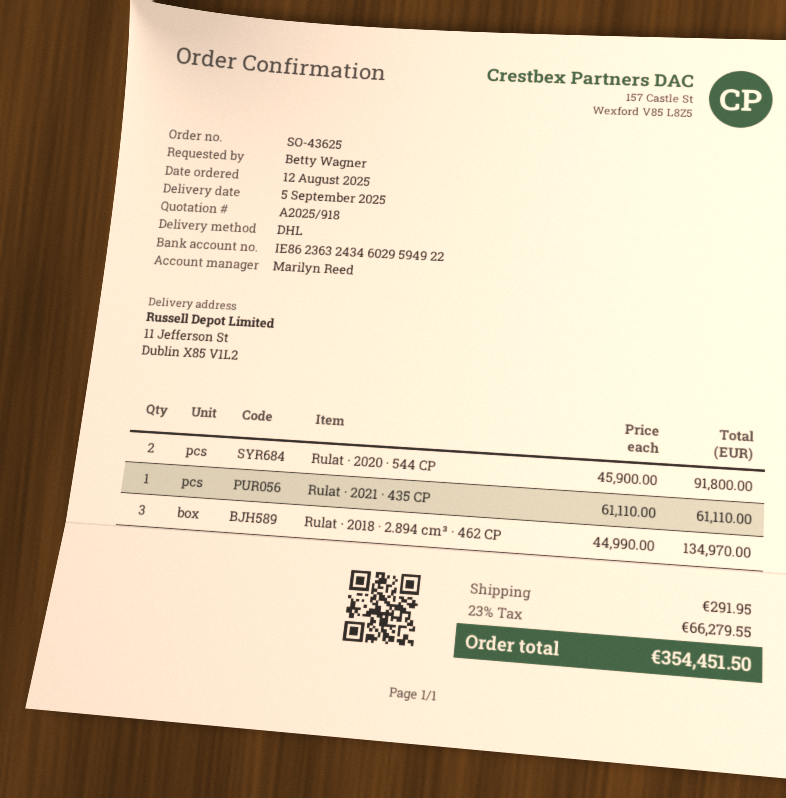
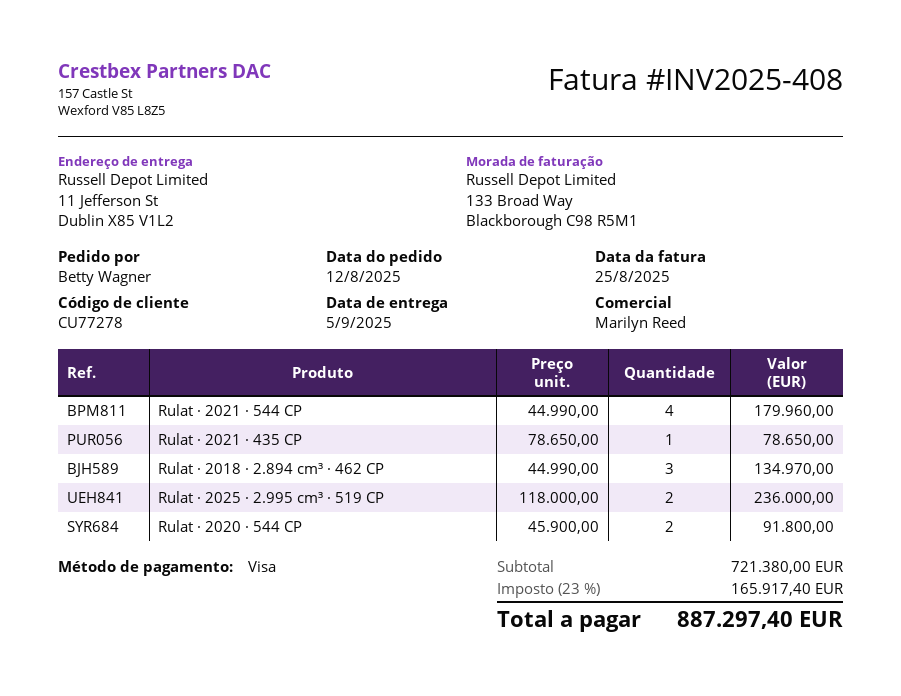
Rulat · 2021 · 435 CP: 1 x 61110.00 = 61110.00 -> 1 x 78650.00 = 78650.00
Rulat · 2021 · 544 CP: none -> 4 x 44990.00 = 179960.00
Rulat · 2025 · 2.995 cm³ · 519 CP: none -> 2 x 118000.00 = 236000.00
shipping: 291.95 -> none
tax: 23% = 66279.55 -> 23% = 165917.40
total: 354451.50 -> 887297.40

